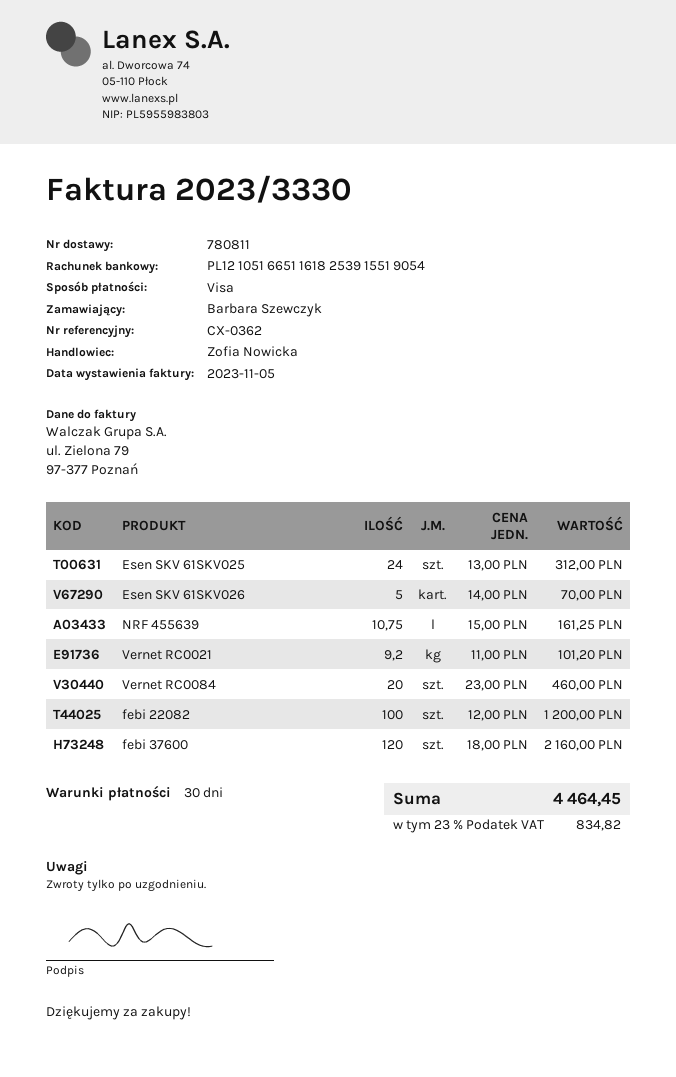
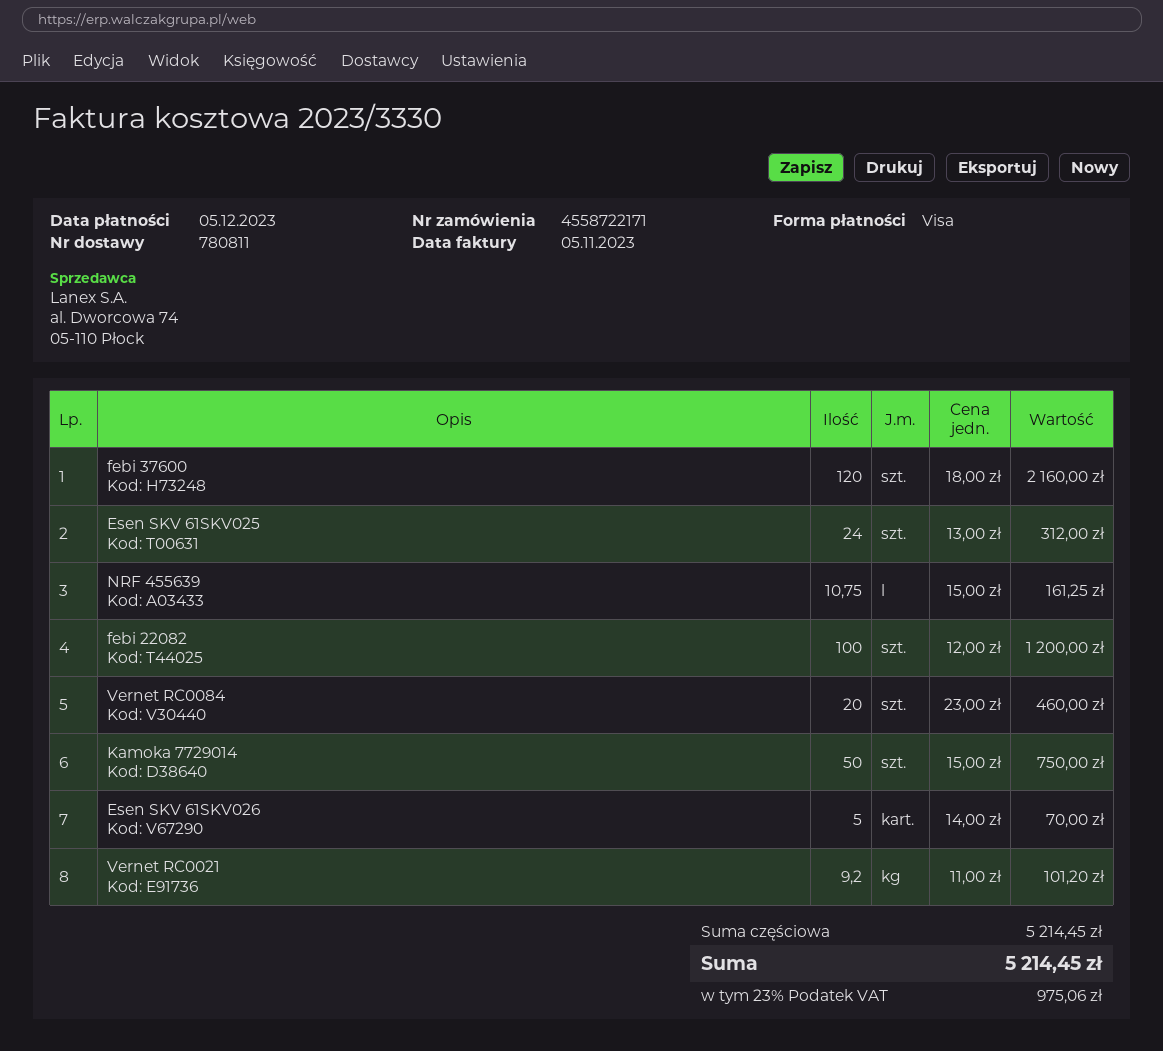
Kamoka 7729014: none -> 50 x 15.00 = 750.00
tax: 23% = 834.82 -> 23% = 975.06
total: 4464.45 -> 5214.45

